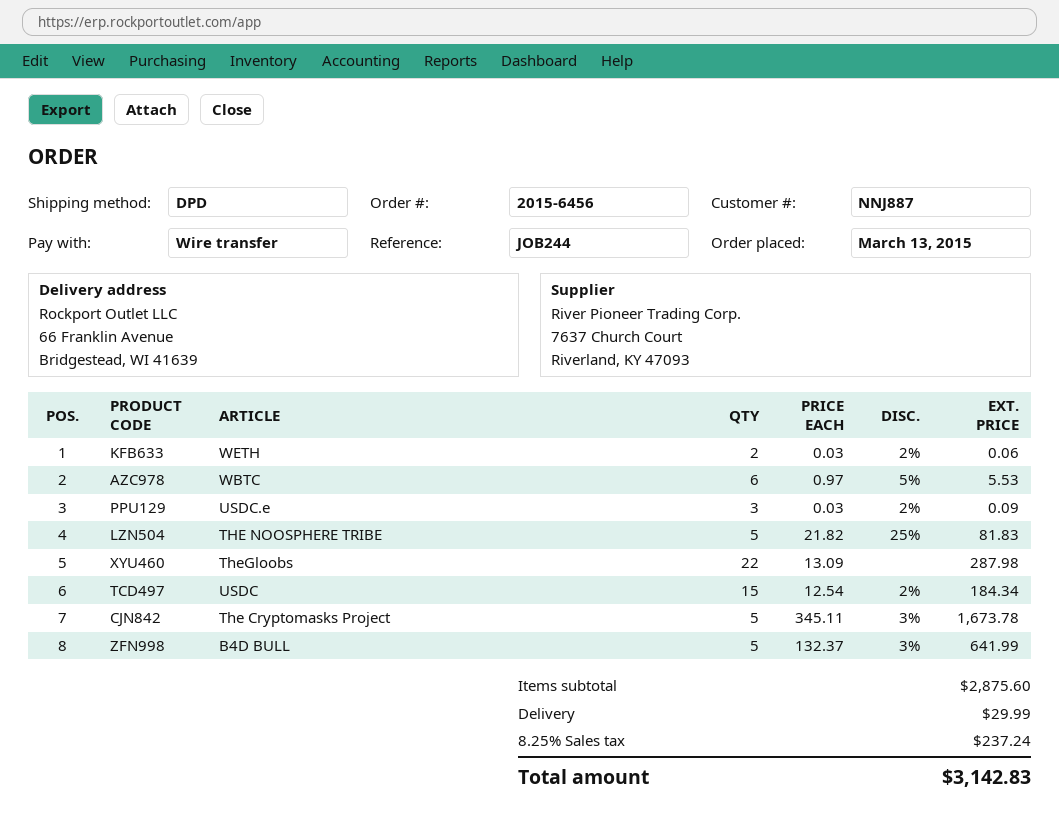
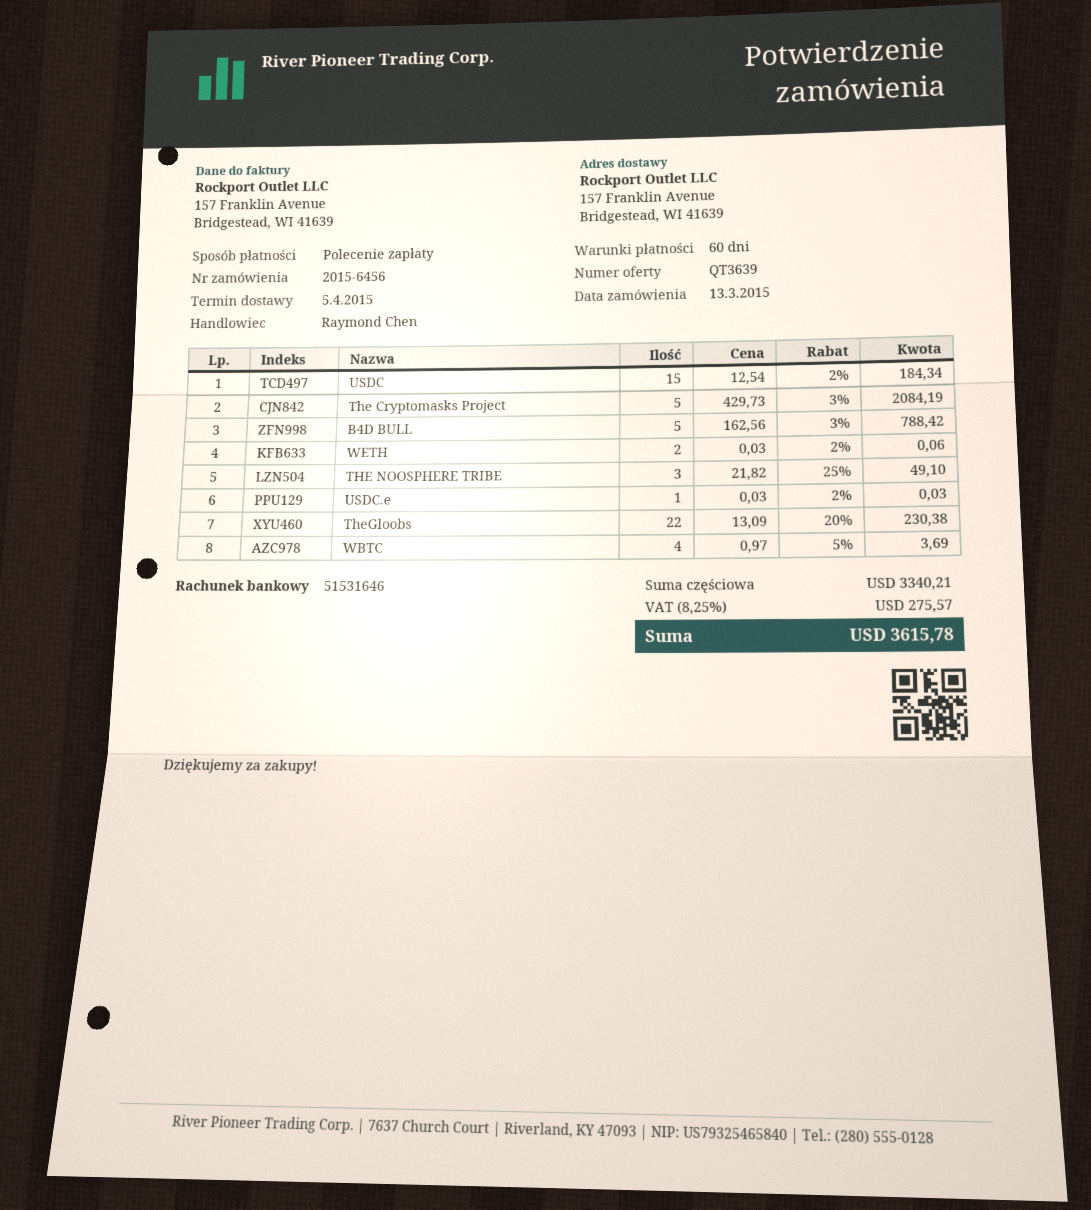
payment method: bank transfer -> direct debit
ship to: 66 Franklin Avenue, Bridgestead, WI 41639 -> 157 Franklin Avenue, Bridgestead, WI 41639
WBTC: 6 x 0.97 - 5% = 5.53 -> 4 x 0.97 - 5% = 3.69
USDC.e: 3 x 0.03 - 2% = 0.09 -> 1 x 0.03 - 2% = 0.03
THE NOOSPHERE TRIBE: 5 x 21.82 - 25% = 81.83 -> 3 x 21.82 - 25% = 49.10
TheGloobs: 22 x 13.09 = 287.98 -> 22 x 13.09 - 20% = 230.38
The Cryptomasks Project: 5 x 345.11 - 3% = 1673.78 -> 5 x 429.73 - 3% = 2084.19
B4D BULL: 5 x 132.37 - 3% = 641.99 -> 5 x 162.56 - 3% = 788.42
subtotal: 2875.60 -> 3340.21
shipping: 29.99 -> none
tax: 8.25% = 237.24 -> 8.25% = 275.57
total: 3142.83 -> 3615.78

